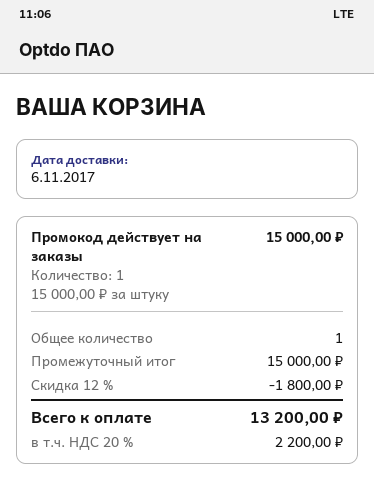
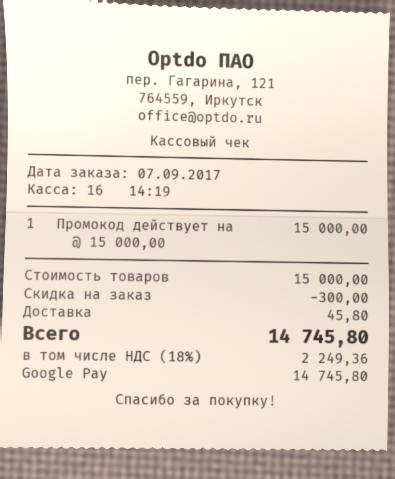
discount: 1800.00 -> 300.00
shipping: none -> 45.80
tax: 20% = 2200.00 -> 18% = 2249.36
total: 13200.00 -> 14745.80

